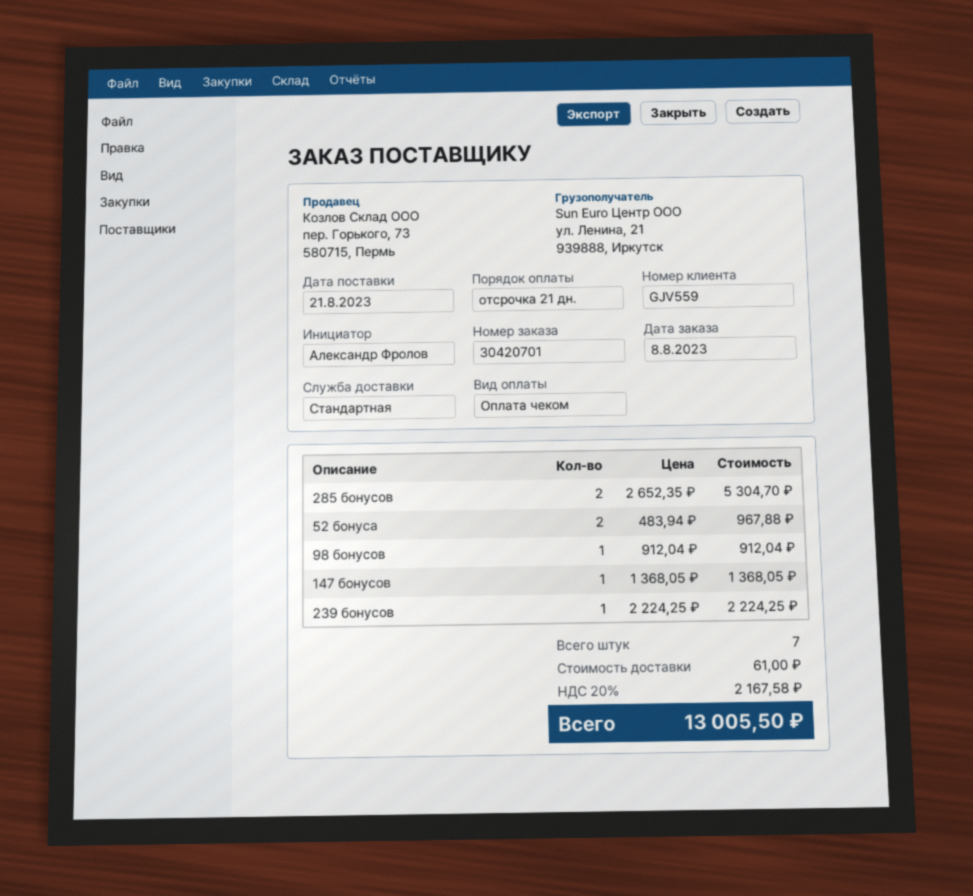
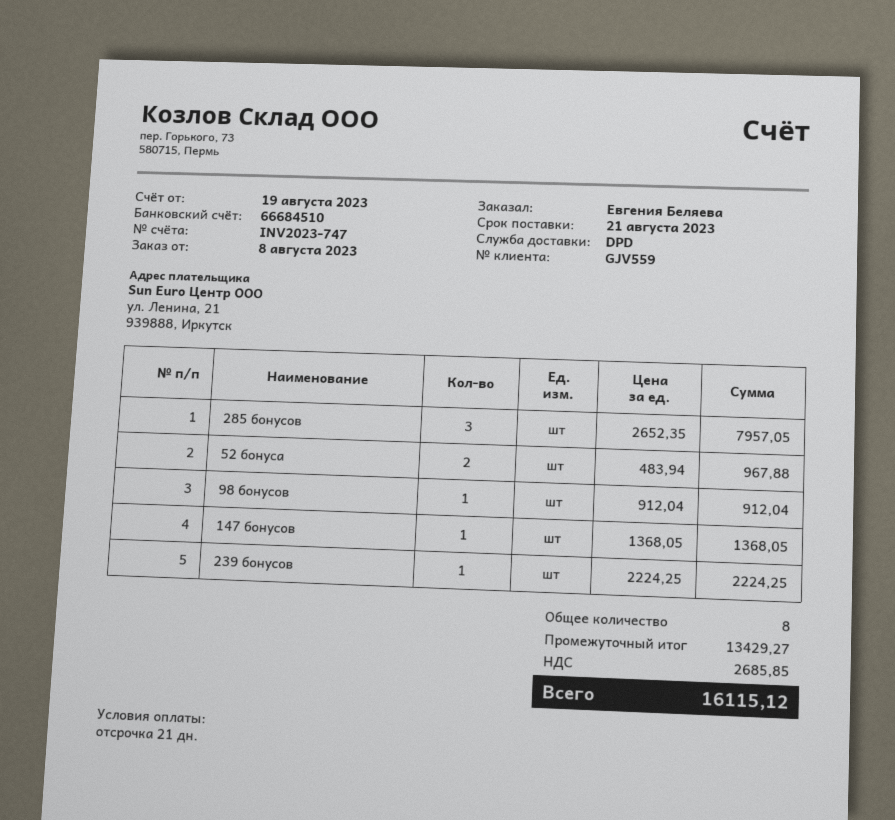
ordered by: Александр Фролов -> Евгения Беляева
shipping method: standard -> DPD
285 бонусов: 2 x 2652.35 = 5304.70 -> 3 x 2652.35 = 7957.05
total quantity: 7 -> 8
shipping: 61.00 -> none
tax: 2167.58 -> 2685.85
total: 13005.50 -> 16115.12

